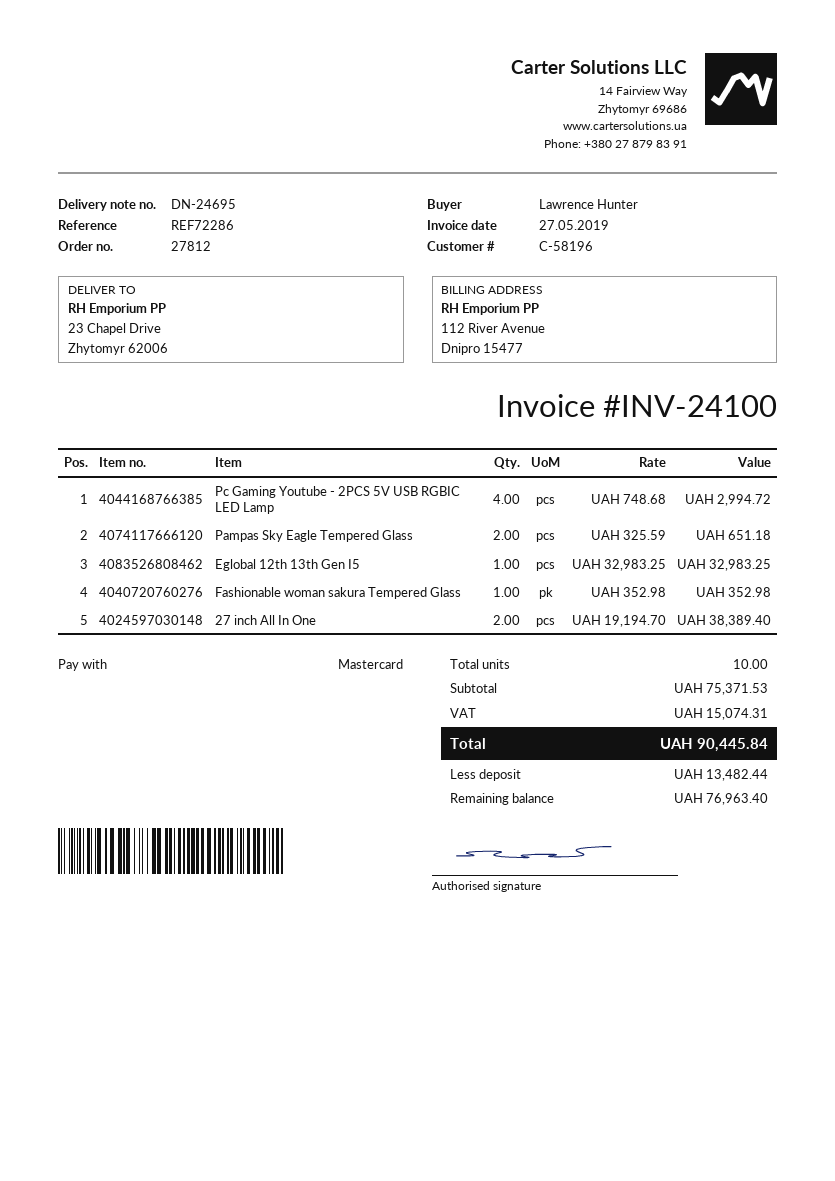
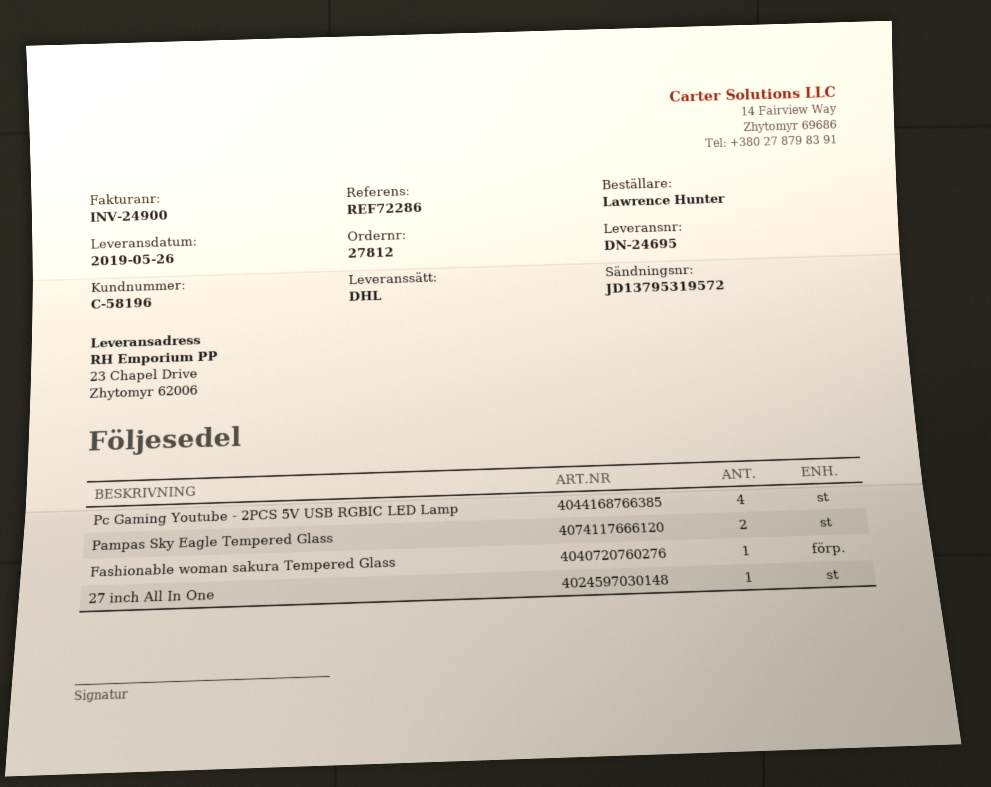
invoice number: INV-24100 -> INV-24900
Eglobal 12th 13th Gen I5: 1 -> none
27 inch All In One: 2 -> 1

